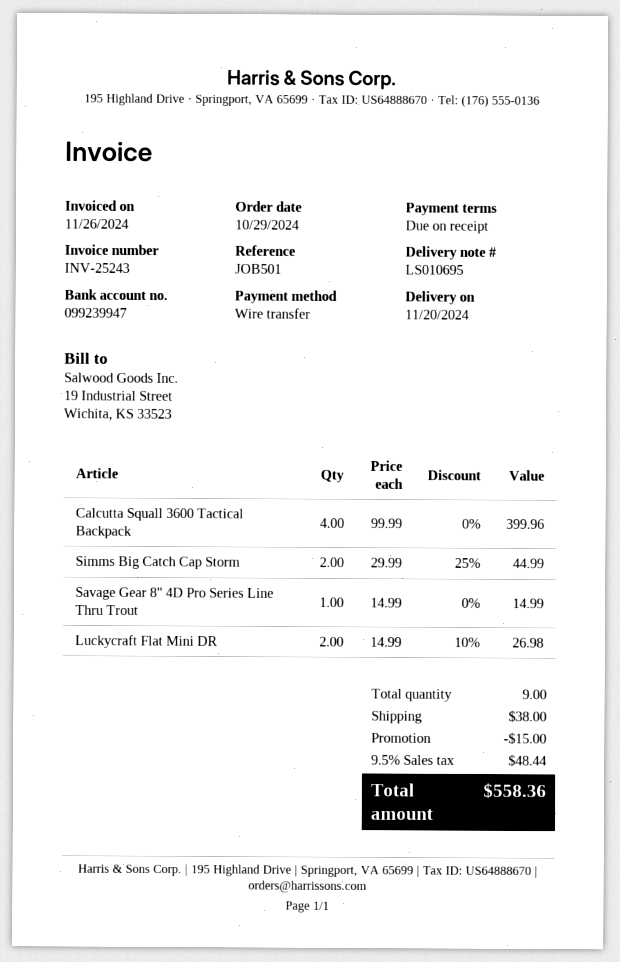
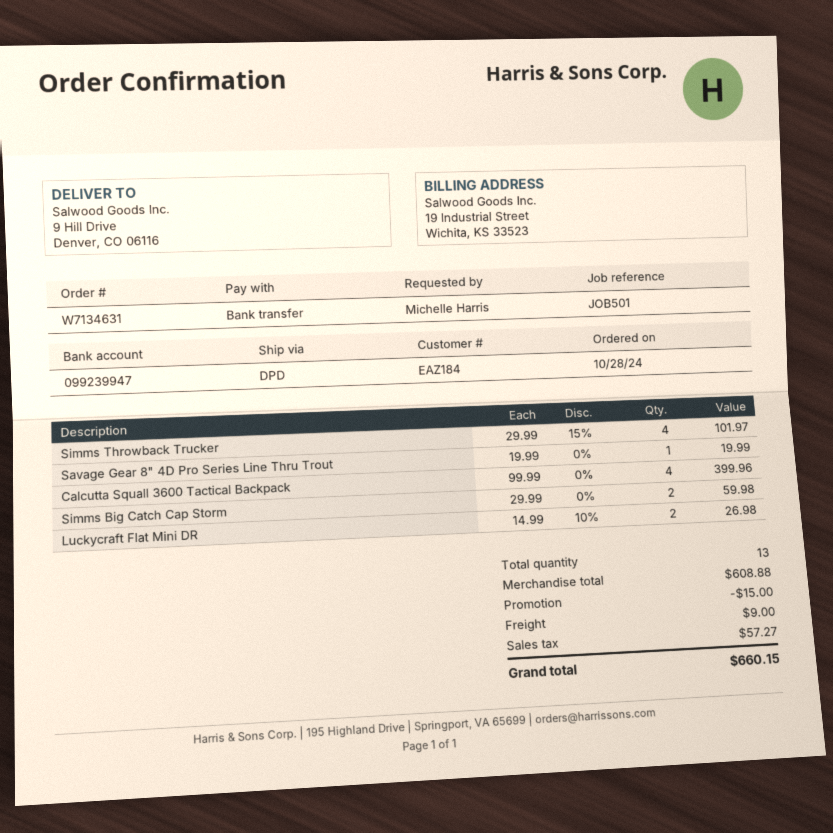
order date: 2024-10-29 -> 2024-10-28
Simms Big Catch Cap Storm: 2 x 29.99 - 25% = 44.99 -> 2 x 29.99 = 59.98
Savage Gear 8" 4D Pro Series Line Thru Trout: 1 x 14.99 = 14.99 -> 1 x 19.99 = 19.99
Simms Throwback Trucker: none -> 4 x 29.99 - 15% = 101.97
total quantity: 9 -> 13
shipping: 38.00 -> 9.00
tax: 48.44 -> 57.27
total: 558.36 -> 660.15

